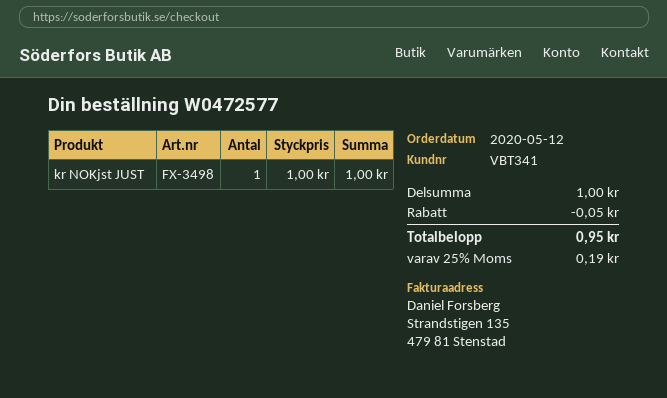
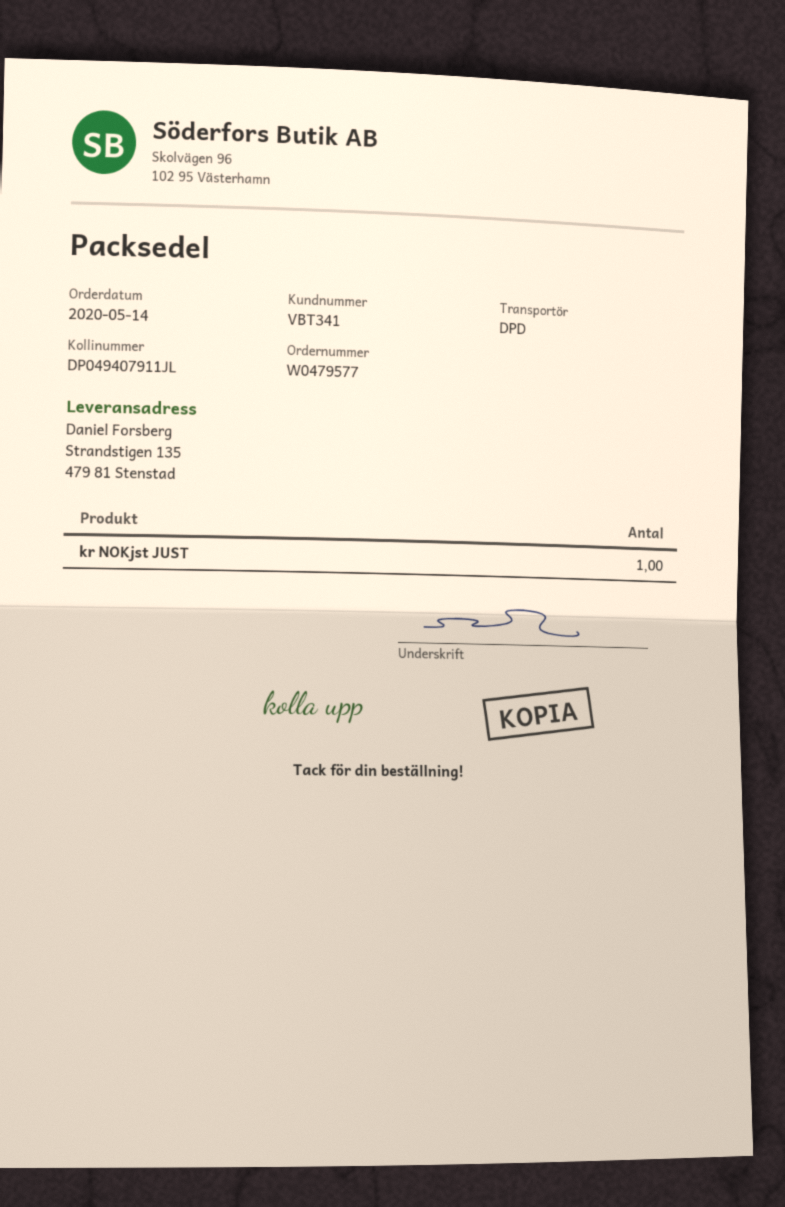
order number: W0472577 -> W0479577
order date: 2020-05-12 -> 2020-05-14

